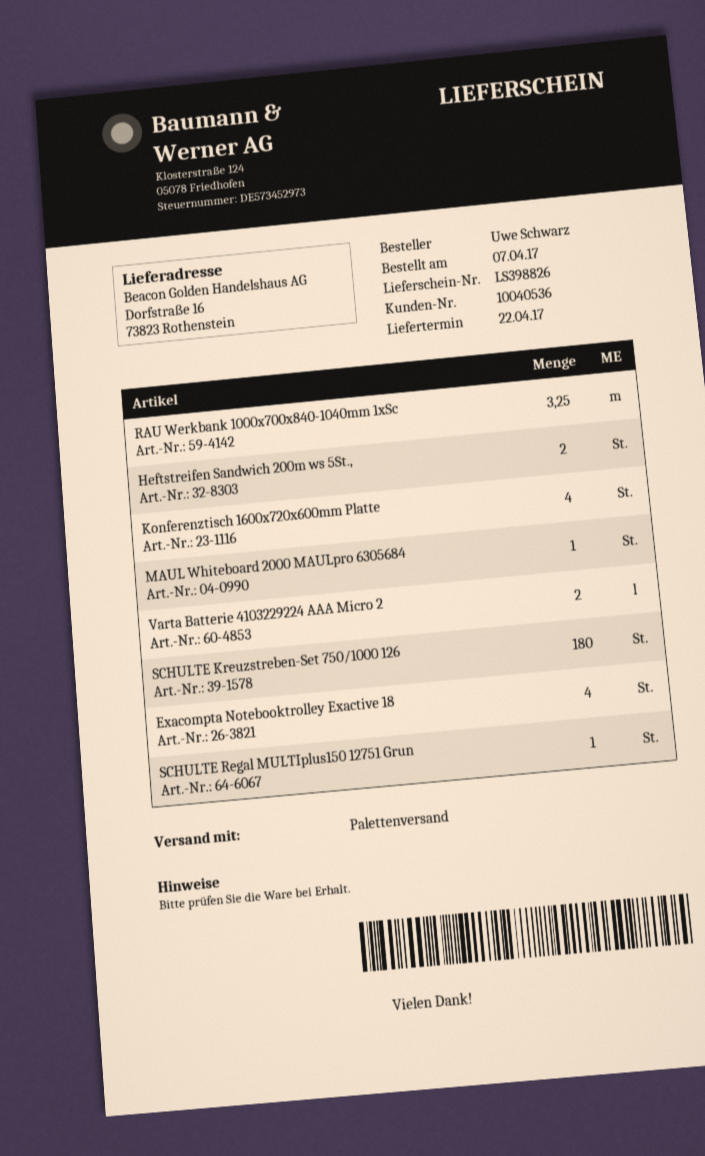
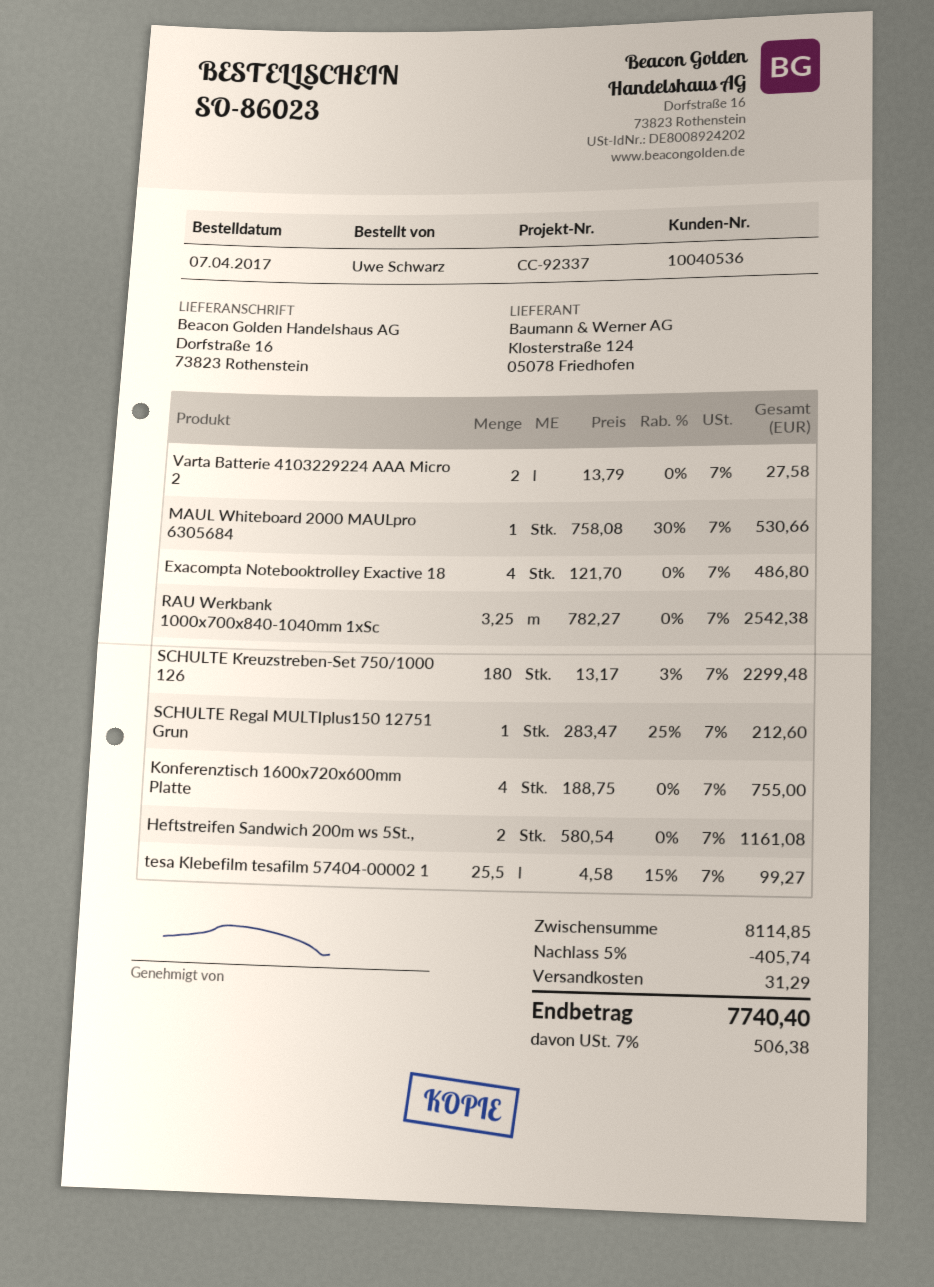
tesa Klebefilm tesafilm 57404-00002 1: none -> 25.5

